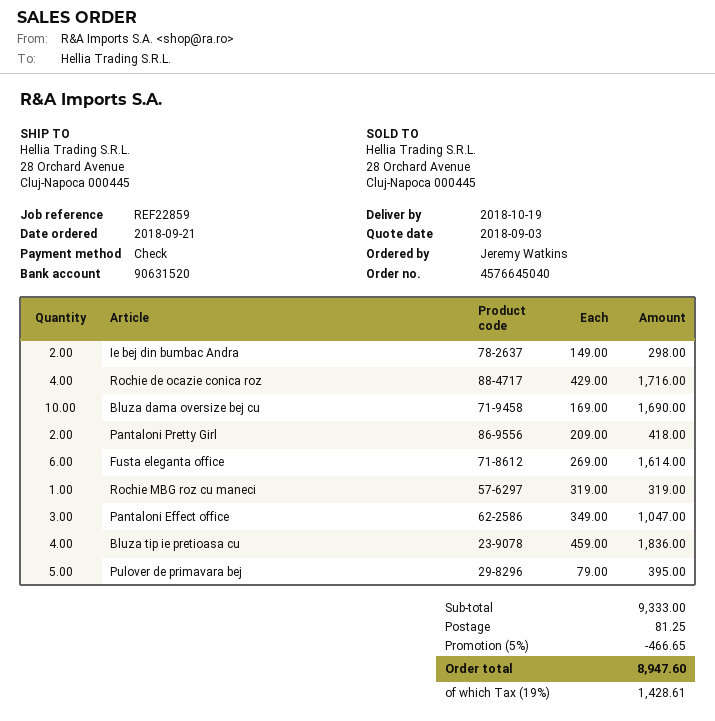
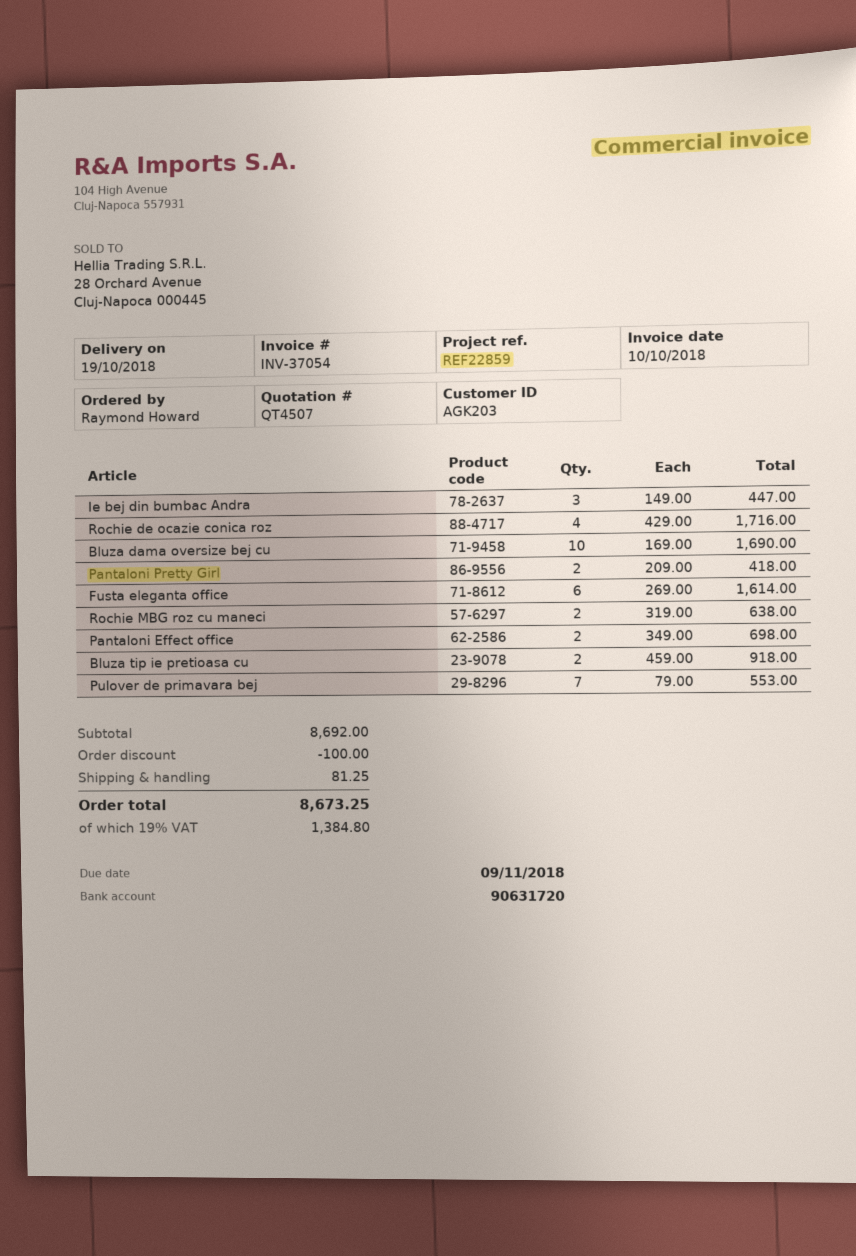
ordered by: Jeremy Watkins -> Raymond Howard
bank account: 90631520 -> 90631720
Ie bej din bumbac Andra: 2 x 149.00 = 298.00 -> 3 x 149.00 = 447.00
Rochie MBG roz cu maneci: 1 x 319.00 = 319.00 -> 2 x 319.00 = 638.00
Pantaloni Effect office: 3 x 349.00 = 1047.00 -> 2 x 349.00 = 698.00
Bluza tip ie pretioasa cu: 4 x 459.00 = 1836.00 -> 2 x 459.00 = 918.00
Pulover de primavara bej: 5 x 79.00 = 395.00 -> 7 x 79.00 = 553.00
subtotal: 9333.00 -> 8692.00
discount: 466.65 -> 100.00
tax: 19% = 1428.61 -> 19% = 1384.80
total: 8947.60 -> 8673.25

